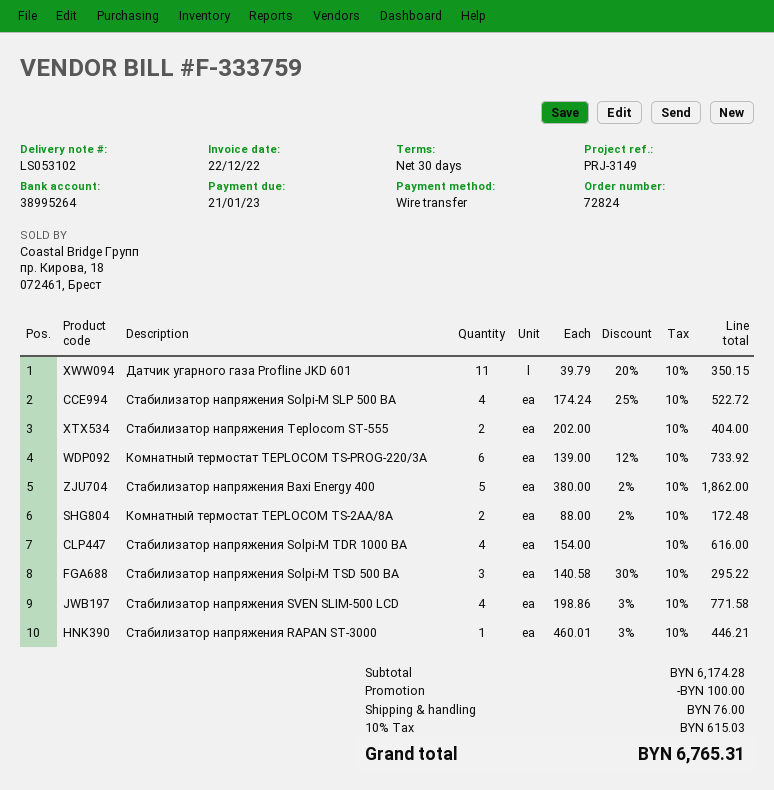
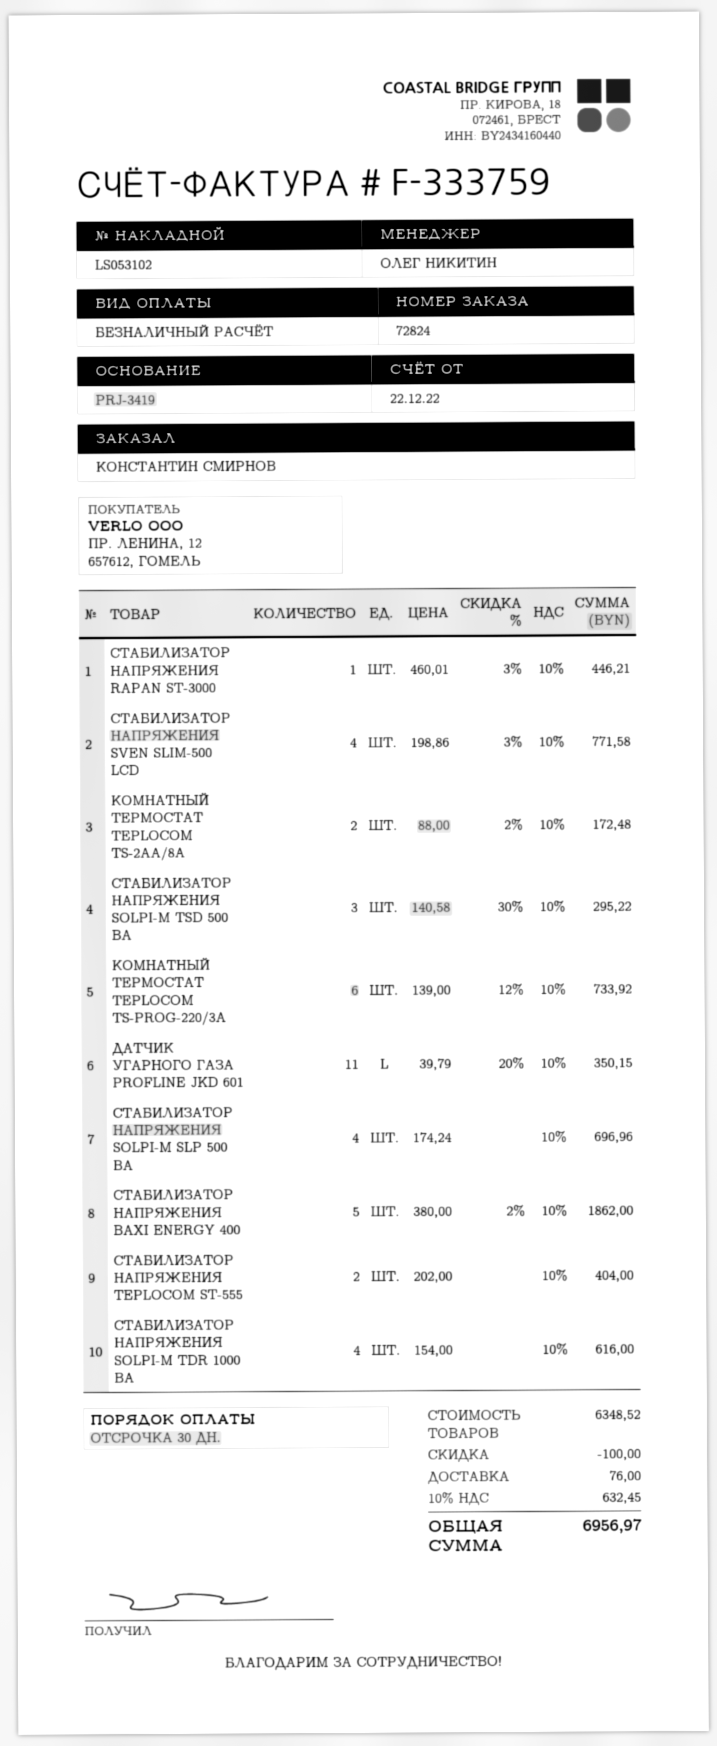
reference: PRJ-3149 -> PRJ-3419
Стабилизатор напряжения Solpi-M SLP 500 ВА: 4 x 174.24 - 25% = 522.72 -> 4 x 174.24 = 696.96
subtotal: 6174.28 -> 6348.52
tax: 10% = 615.03 -> 10% = 632.45
total: 6765.31 -> 6956.97

